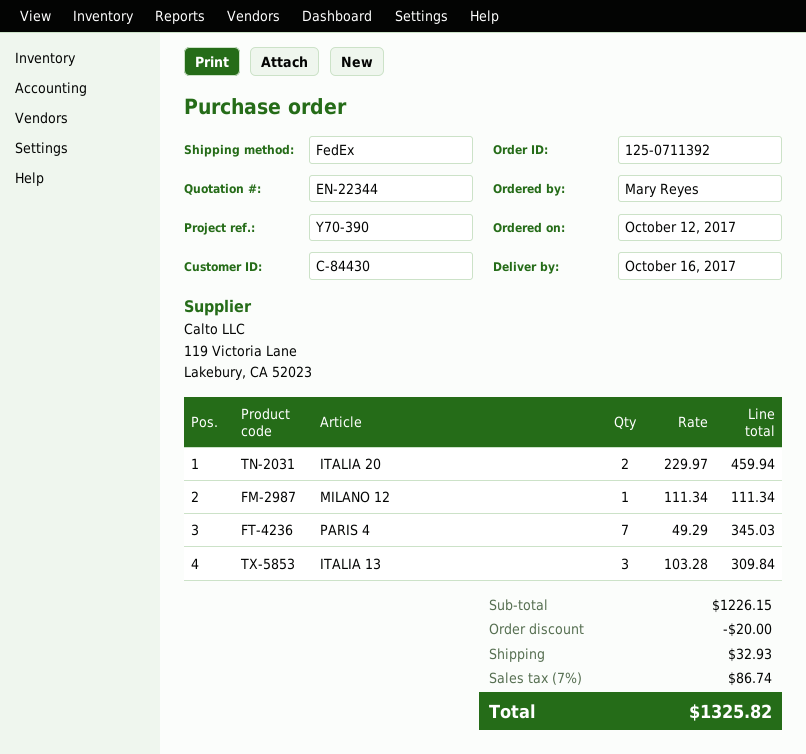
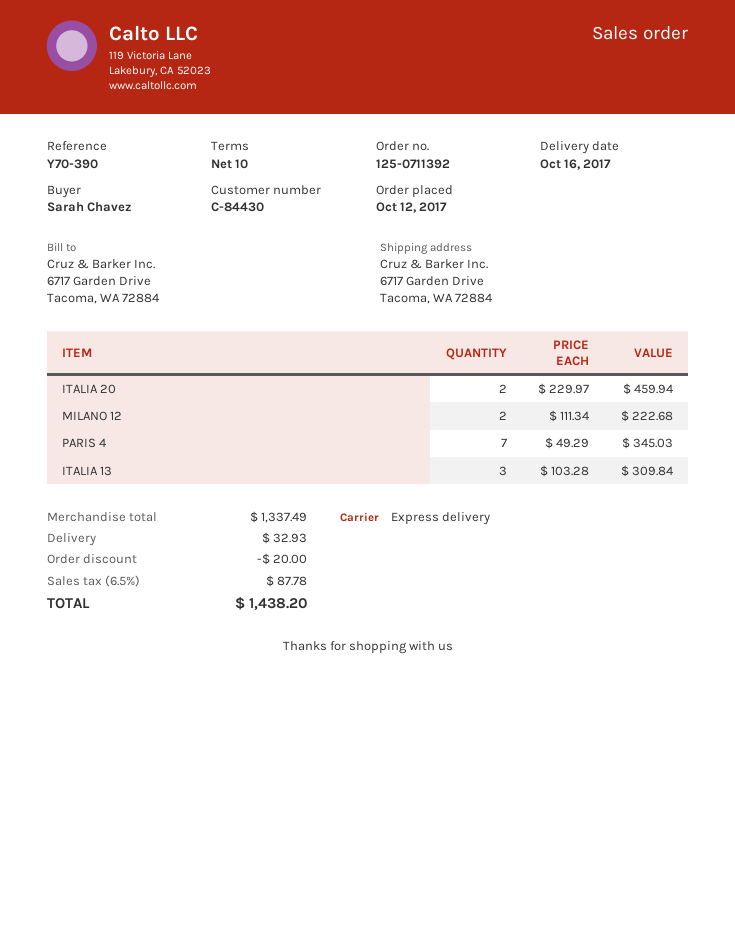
ordered by: Mary Reyes -> Sarah Chavez
shipping method: FedEx -> express
MILANO 12: 1 x 111.34 = 111.34 -> 2 x 111.34 = 222.68
subtotal: 1226.15 -> 1337.49
tax: 7% = 86.74 -> 6.5% = 87.78
total: 1325.82 -> 1438.20

